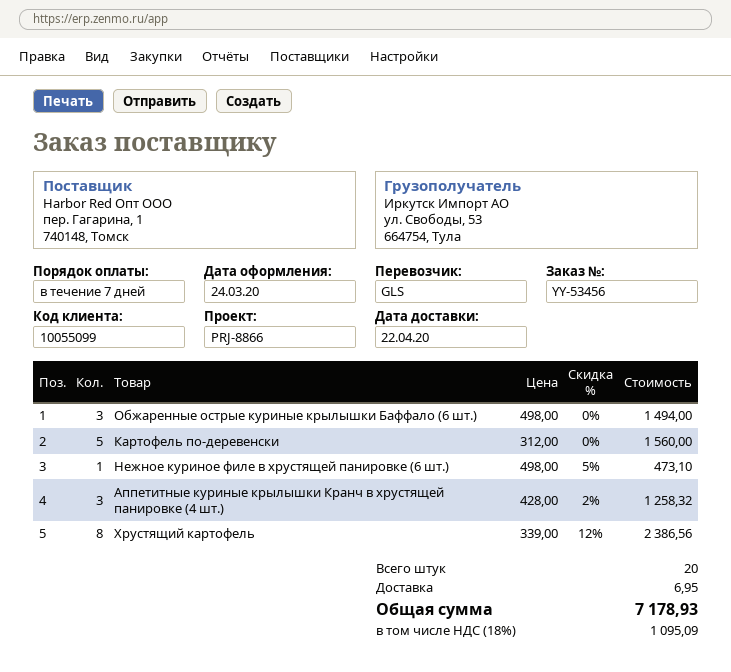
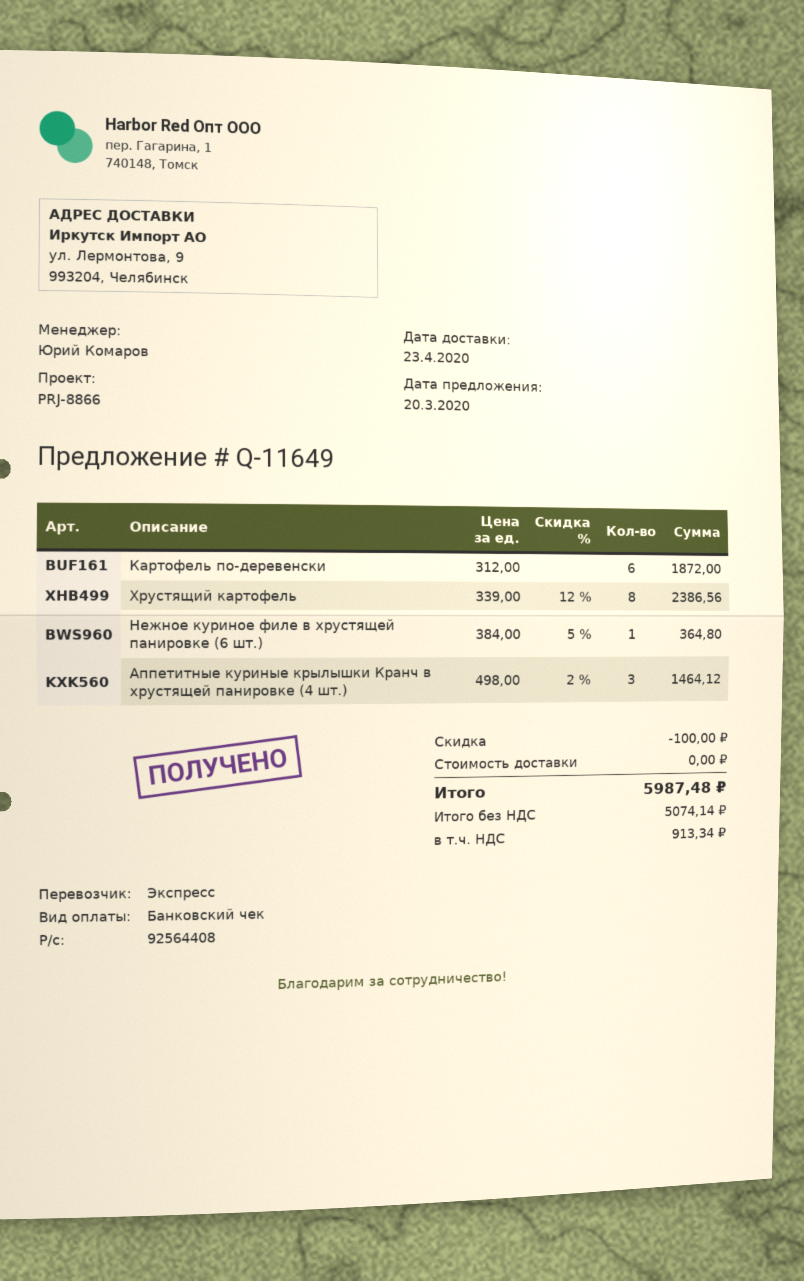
delivery date: 2020-04-22 -> 2020-04-23
shipping method: GLS -> express
ship to: ул. Свободы, 53, 664754, Тула -> ул. Лермонтова, 9, 993204, Челябинск
Обжаренные острые куриные крылышки Баффало (6 шт.): 3 x 498.00 = 1494.00 -> none
Картофель по-деревенски: 5 x 312.00 = 1560.00 -> 6 x 312.00 = 1872.00
Нежное куриное филе в хрустящей панировке (6 шт.): 1 x 498.00 - 5% = 473.10 -> 1 x 384.00 - 5% = 364.80
Аппетитные куриные крылышки Кранч в хрустящей панировке (4 шт.): 3 x 428.00 - 2% = 1258.32 -> 3 x 498.00 - 2% = 1464.12
discount: none -> 100.00
shipping: 6.95 -> 0.00
tax: 1095.09 -> 913.34
total: 7178.93 -> 5987.48

